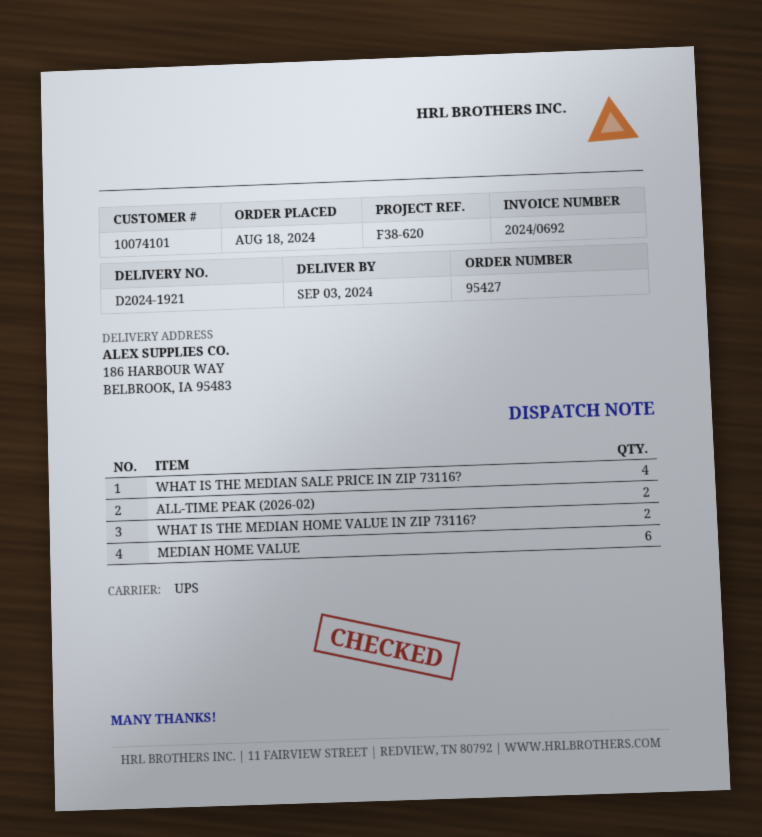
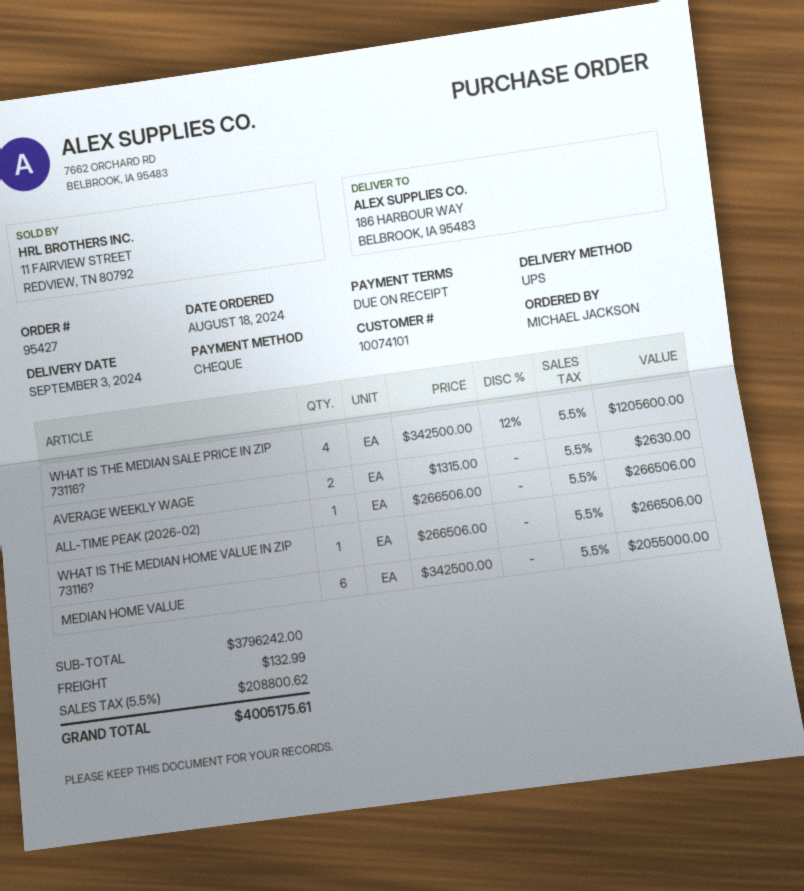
ALL-TIME PEAK (2026-02): 2 -> 1
WHAT IS THE MEDIAN HOME VALUE IN ZIP 73116?: 2 -> 1
AVERAGE WEEKLY WAGE: none -> 2

